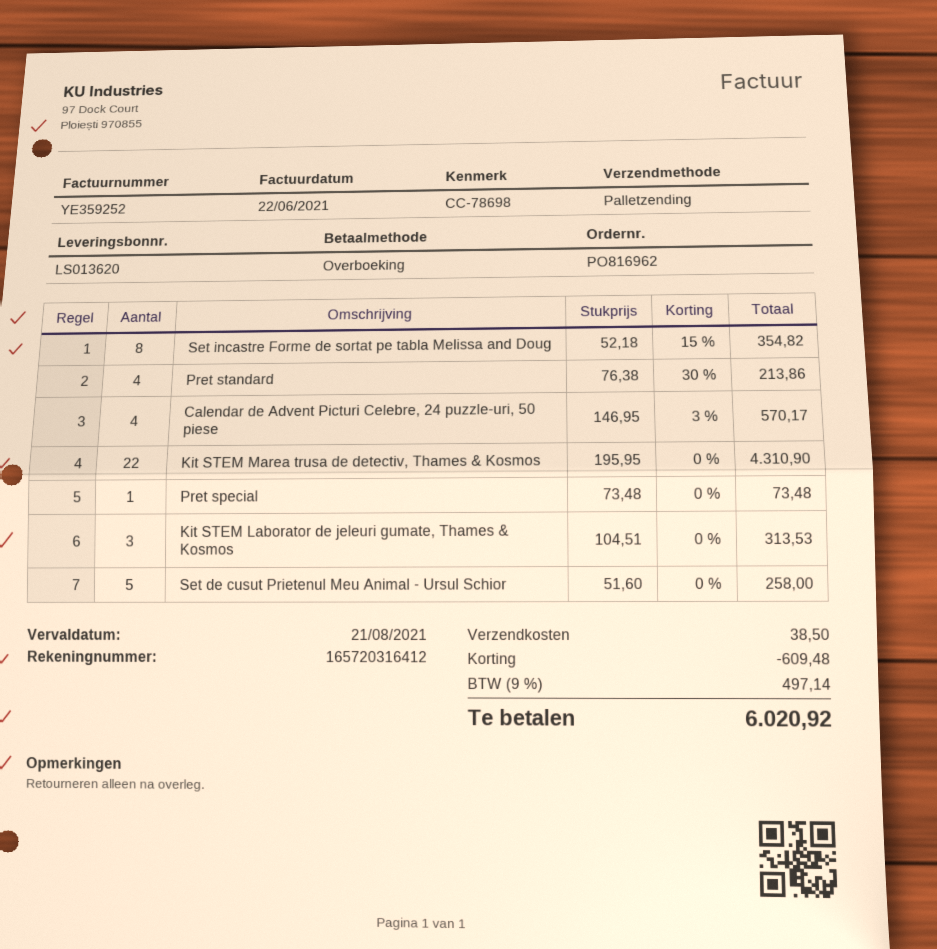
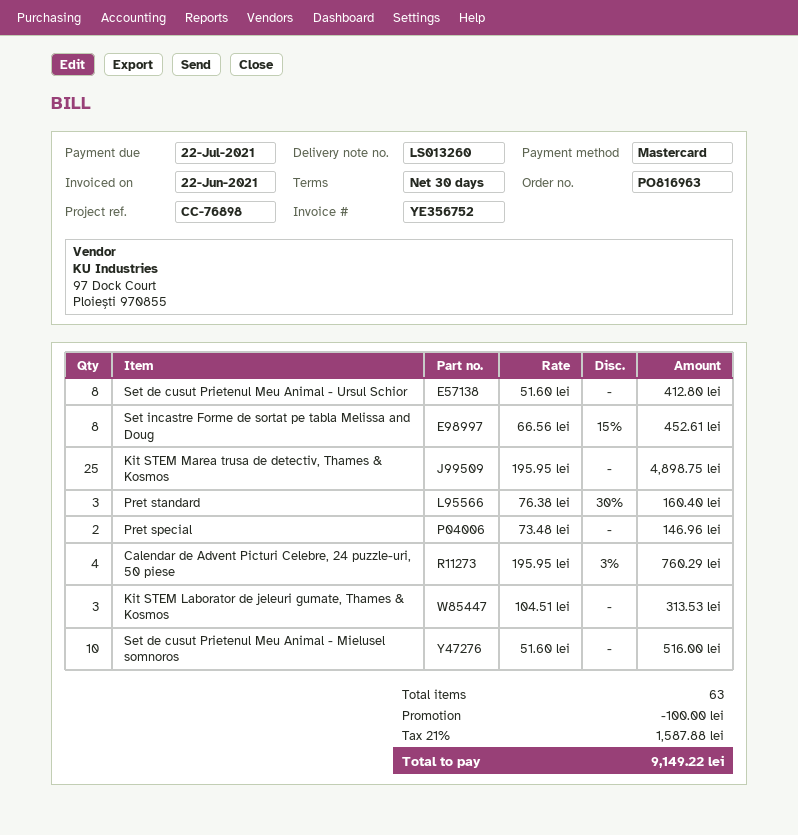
order number: PO816962 -> PO816963
delivery note number: LS013620 -> LS013260
invoice number: YE359252 -> YE356752
due date: 2021-08-21 -> 2021-07-22
reference: CC-78698 -> CC-76898
payment method: bank transfer -> Mastercard
Set incastre Forme de sortat pe tabla Melissa and Doug: 8 x 52.18 - 15% = 354.82 -> 8 x 66.56 - 15% = 452.61
Pret standard: 4 x 76.38 - 30% = 213.86 -> 3 x 76.38 - 30% = 160.40
Calendar de Advent Picturi Celebre, 24 puzzle-uri, 50 piese: 4 x 146.95 - 3% = 570.17 -> 4 x 195.95 - 3% = 760.29
Kit STEM Marea trusa de detectiv, Thames & Kosmos: 22 x 195.95 = 4310.90 -> 25 x 195.95 = 4898.75
Pret special: 1 x 73.48 = 73.48 -> 2 x 73.48 = 146.96
Set de cusut Prietenul Meu Animal - Ursul Schior: 5 x 51.60 = 258.00 -> 8 x 51.60 = 412.80
Set de cusut Prietenul Meu Animal - Mielusel somnoros: none -> 10 x 51.60 = 516.00
discount: 609.48 -> 100.00
shipping: 38.50 -> none
tax: 9% = 497.14 -> 21% = 1587.88
total: 6020.92 -> 9149.22

